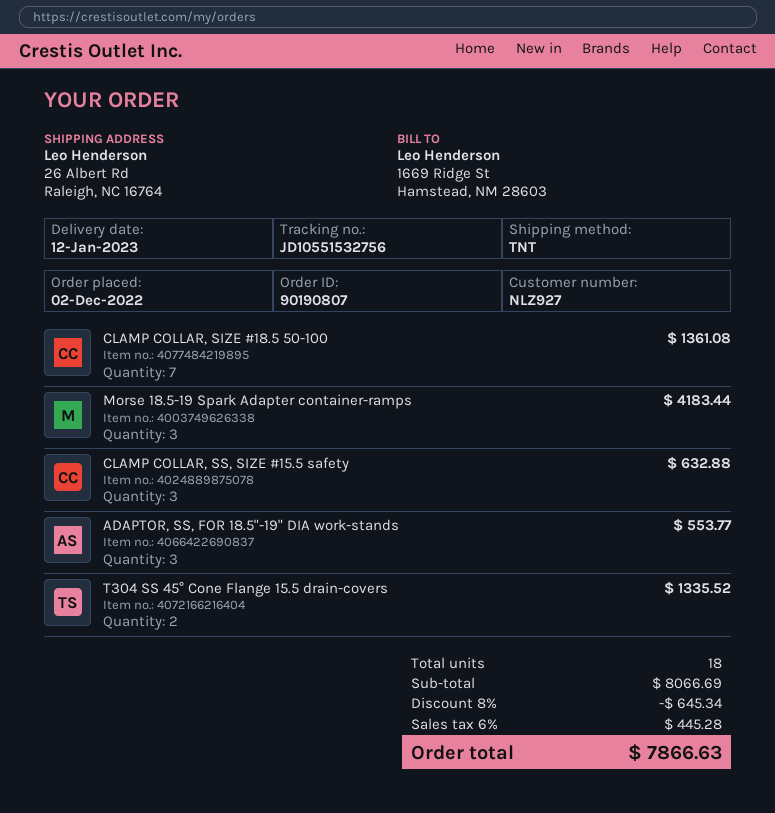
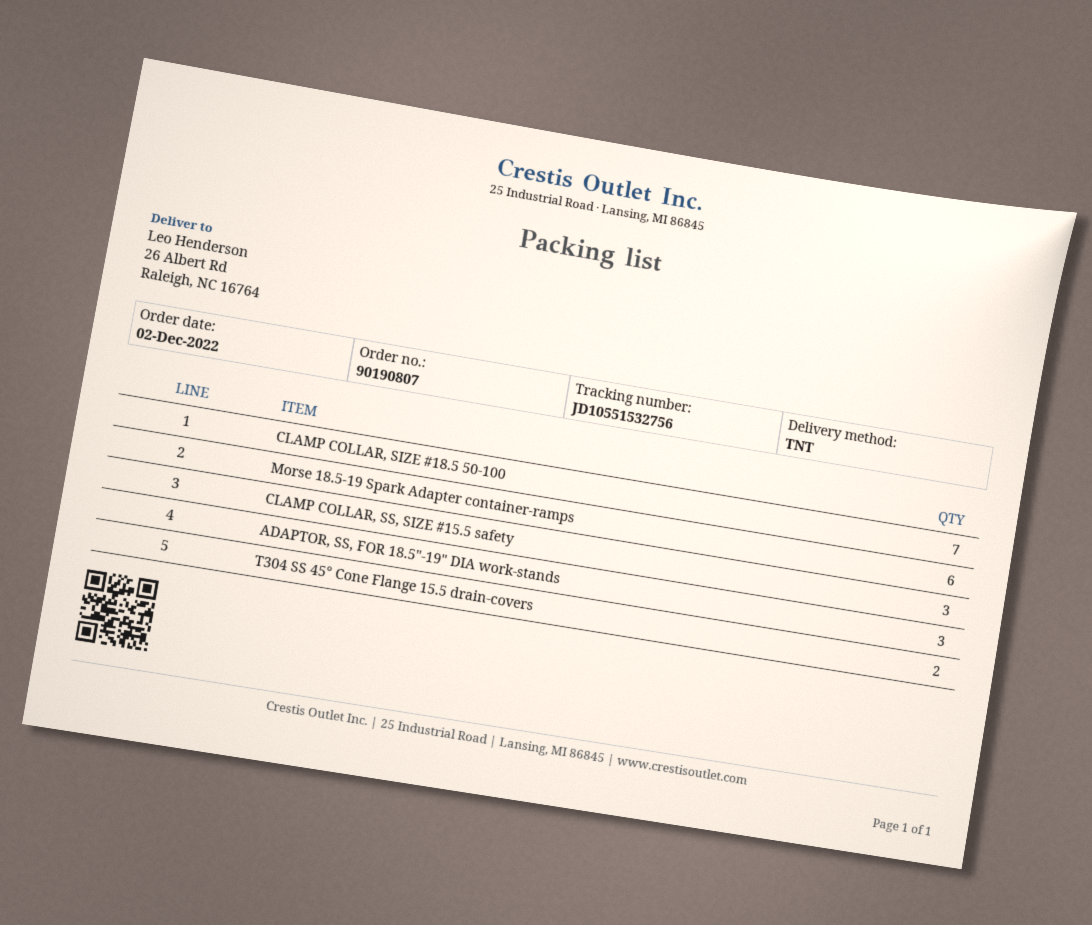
Morse 18.5-19 Spark Adapter container-ramps: 3 -> 6

